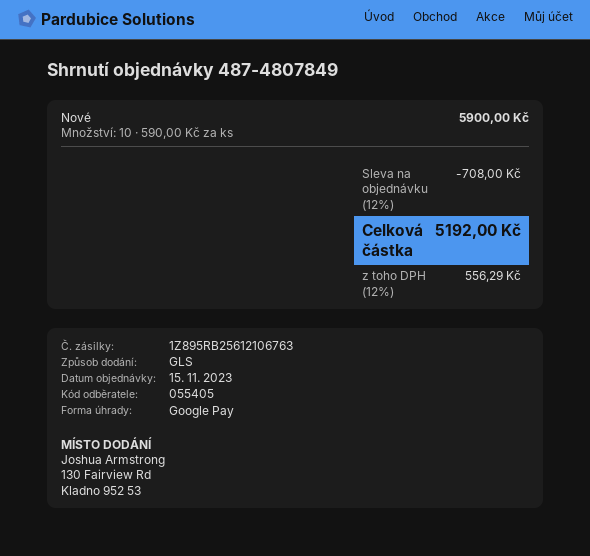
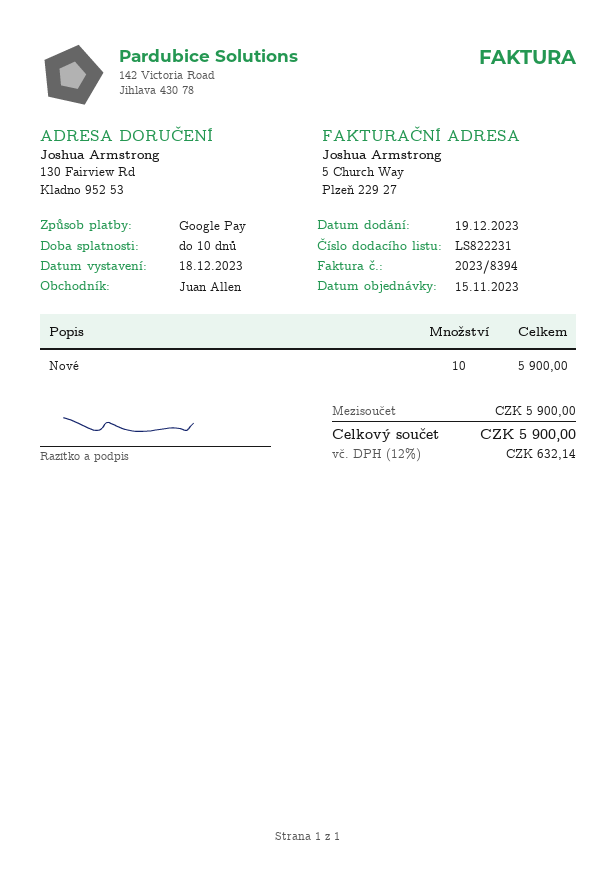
discount: 12% = 708.00 -> none
tax: 12% = 556.29 -> 12% = 632.14
total: 5192.00 -> 5900.00

